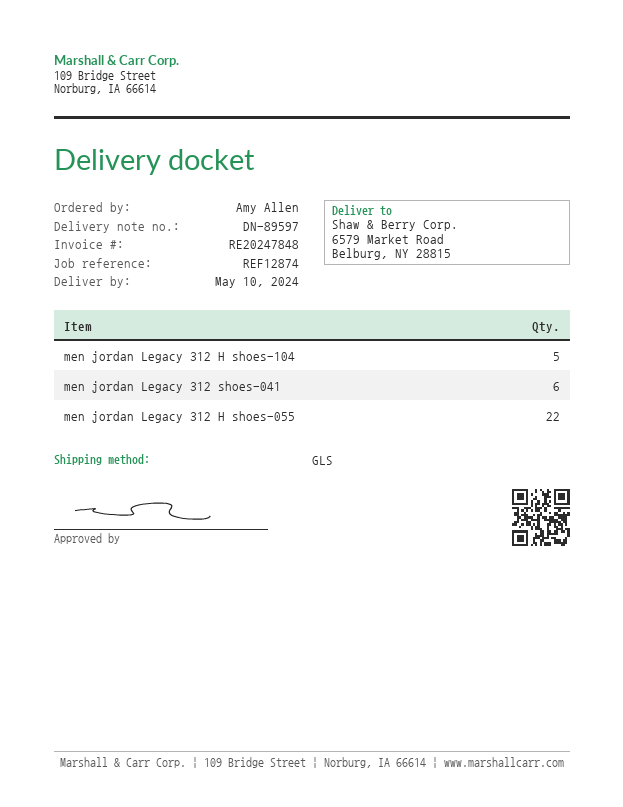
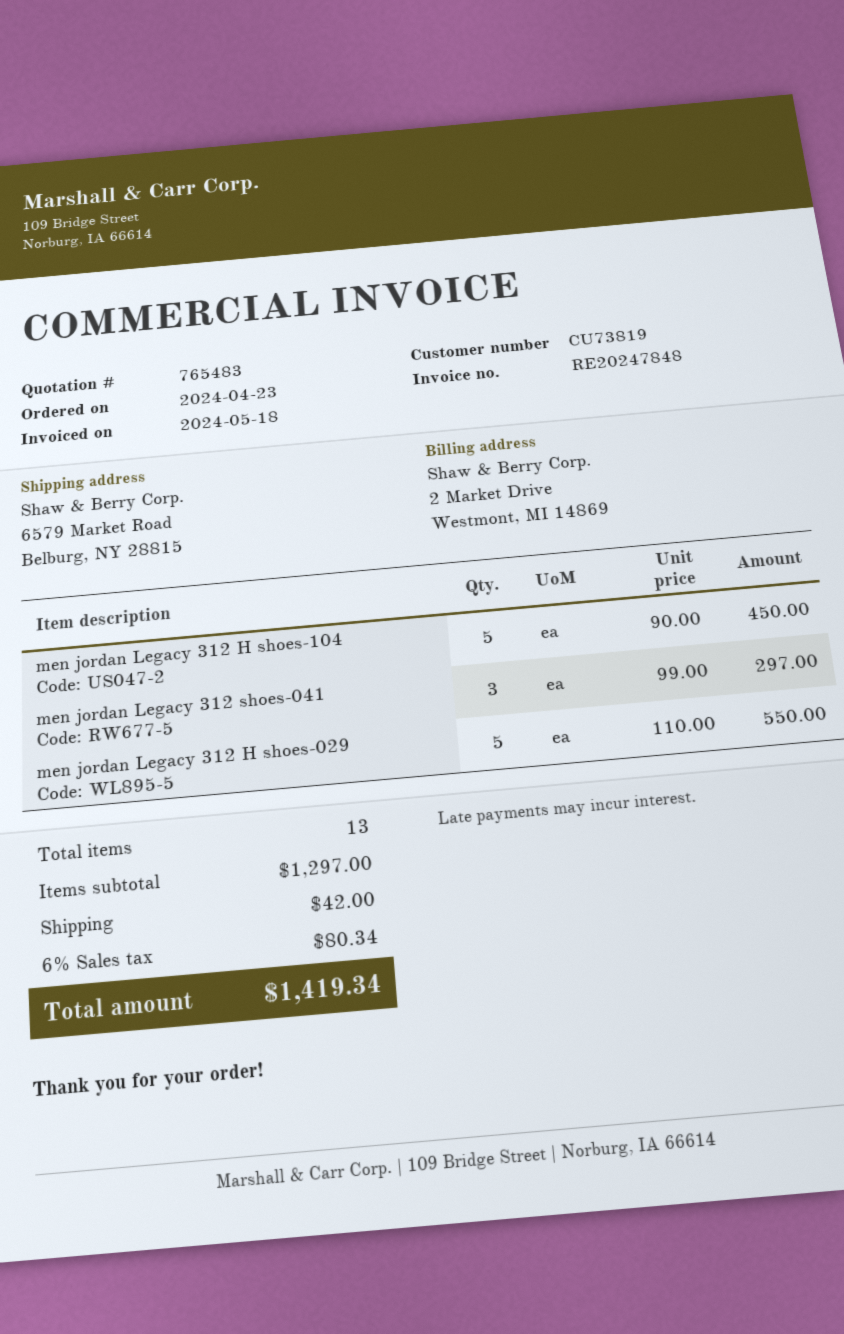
men jordan Legacy 312 shoes-041: 6 -> 3
men jordan Legacy 312 H shoes-055: 22 -> none
men jordan Legacy 312 H shoes-029: none -> 5

